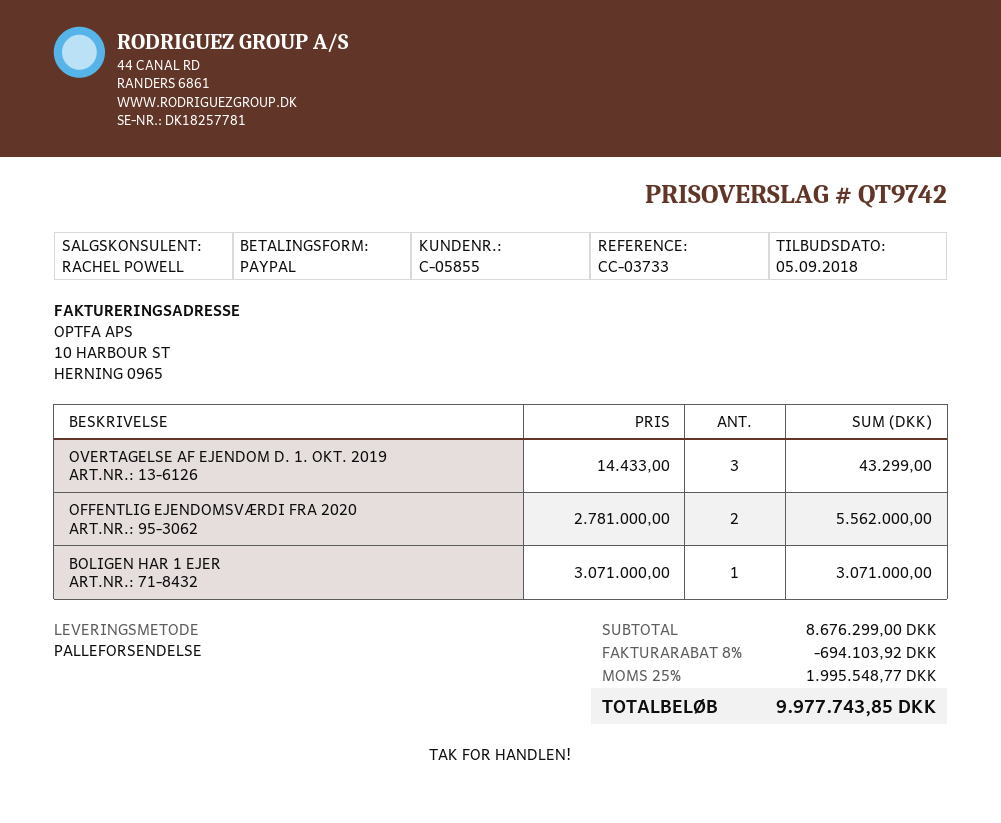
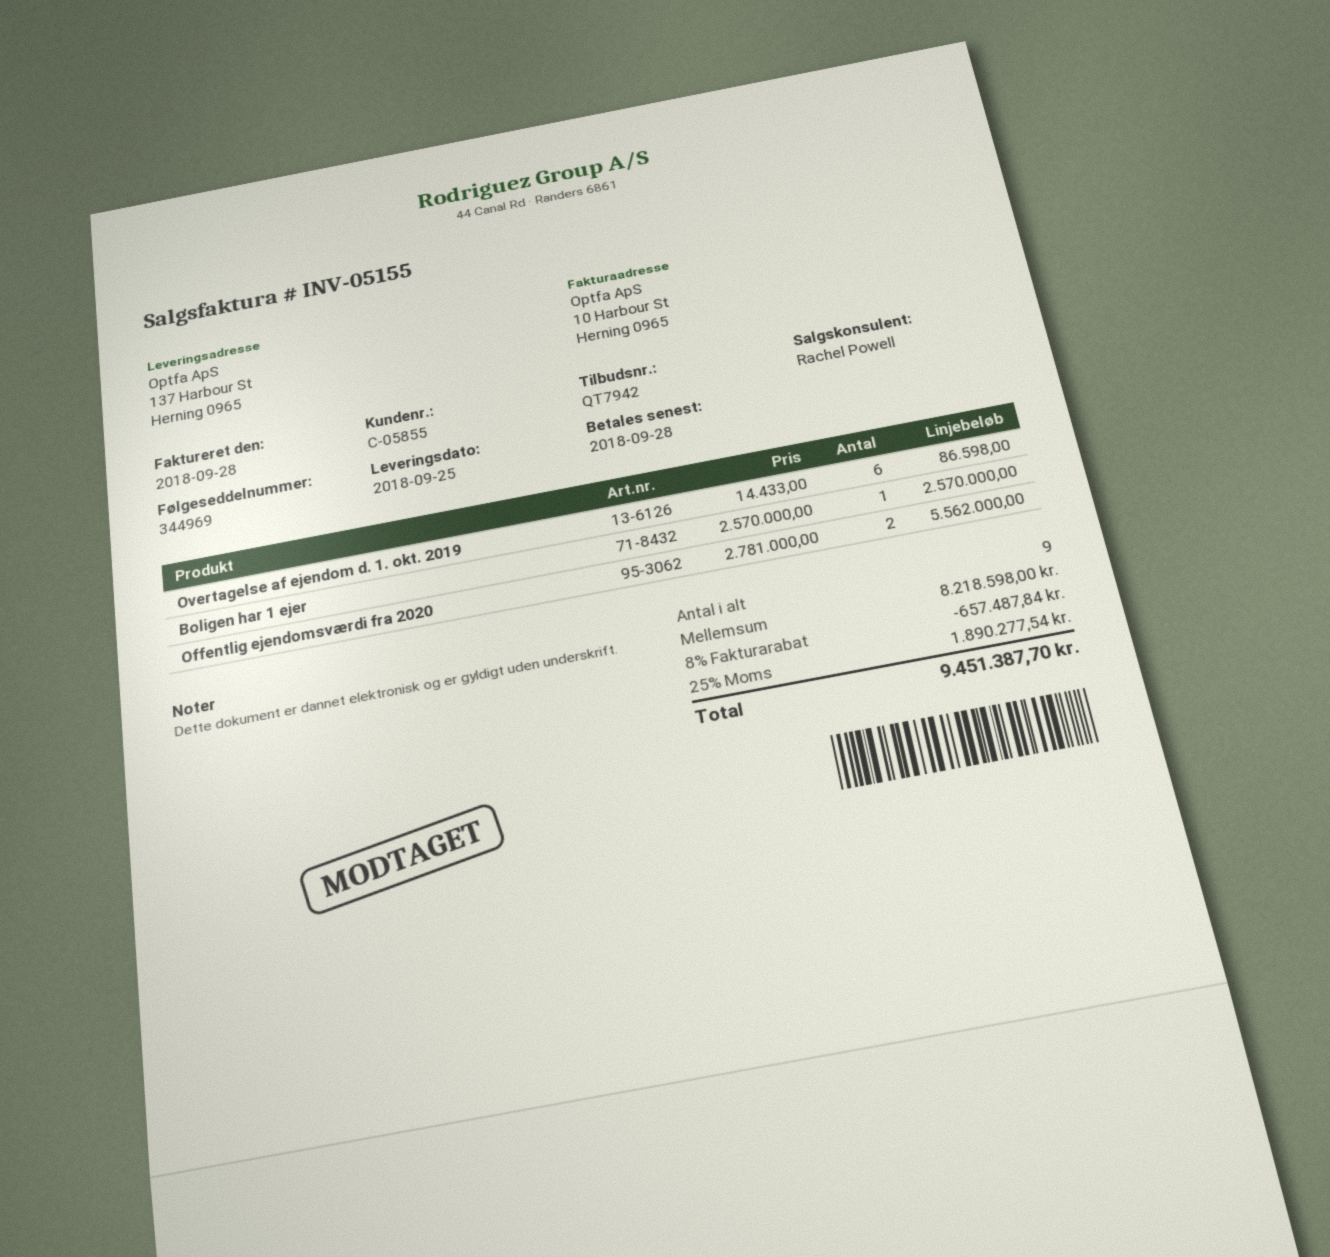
quote number: QT9742 -> QT7942
OVERTAGELSE AF EJENDOM D. 1. OKT. 2019: 3 x 14433.00 = 43299.00 -> 6 x 14433.00 = 86598.00
BOLIGEN HAR 1 EJER: 1 x 3071000.00 = 3071000.00 -> 1 x 2570000.00 = 2570000.00
subtotal: 8676299.00 -> 8218598.00
discount: 8% = 694103.92 -> 8% = 657487.84
tax: 25% = 1995548.77 -> 25% = 1890277.54
total: 9977743.85 -> 9451387.70

